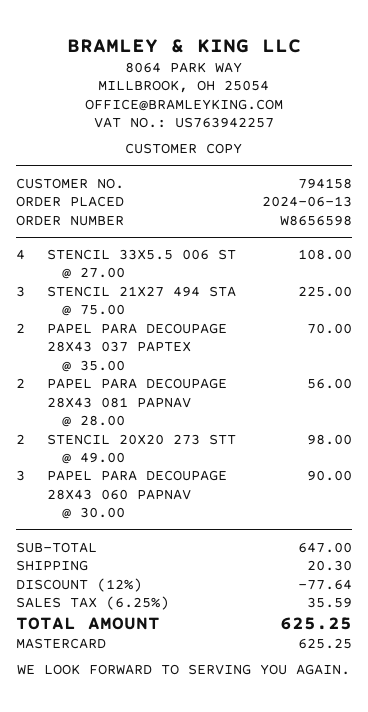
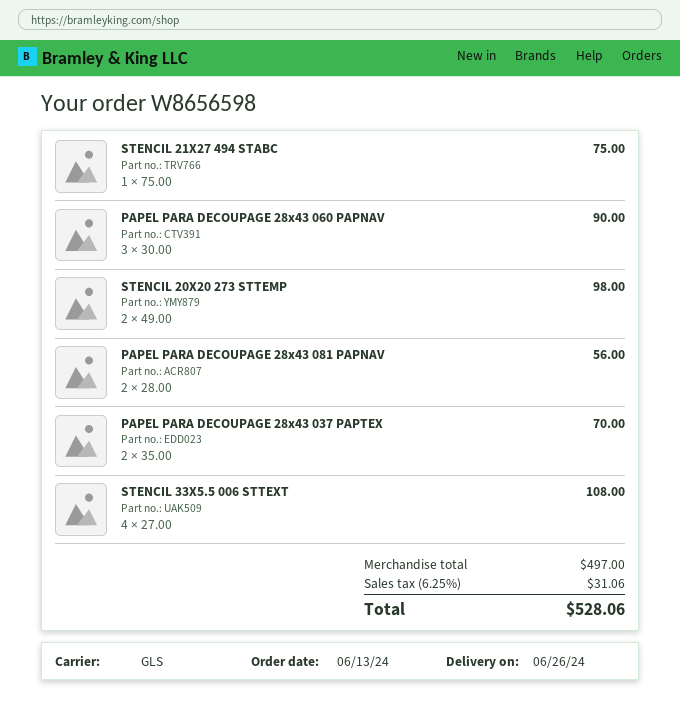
STENCIL 21X27 494 STA: 3 x 75.00 = 225.00 -> 1 x 75.00 = 75.00
subtotal: 647.00 -> 497.00
discount: 12% = 77.64 -> none
shipping: 20.30 -> none
tax: 6.25% = 35.59 -> 6.25% = 31.06
total: 625.25 -> 528.06

